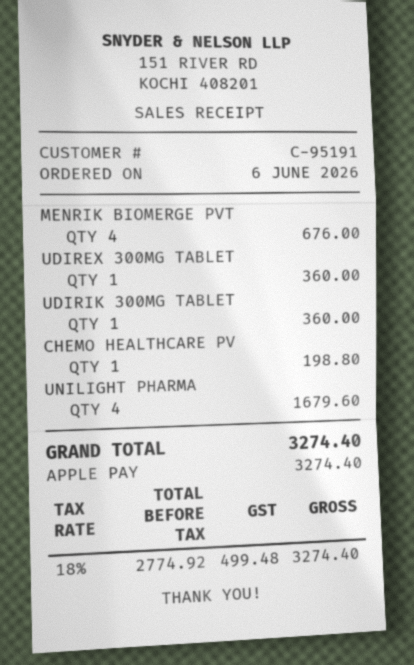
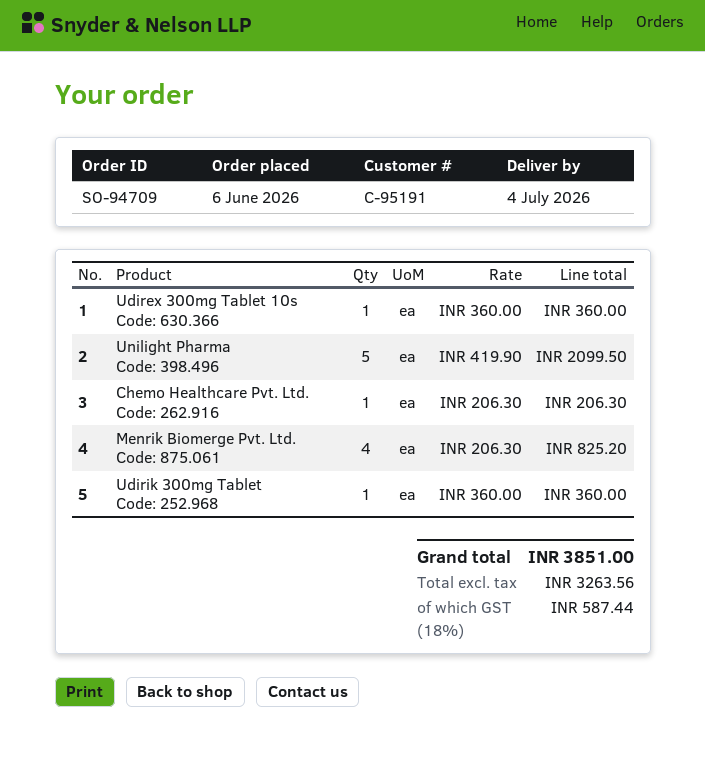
MENRIK BIOMERGE PVT: 4 for 676.00 -> 4 for 825.20
CHEMO HEALTHCARE PV: 1 for 198.80 -> 1 for 206.30
UNILIGHT PHARMA: 4 for 1679.60 -> 5 for 2099.50
net: 2774.92 -> 3263.56
tax: 18% = 499.48 -> 18% = 587.44
total: 3274.40 -> 3851.00

